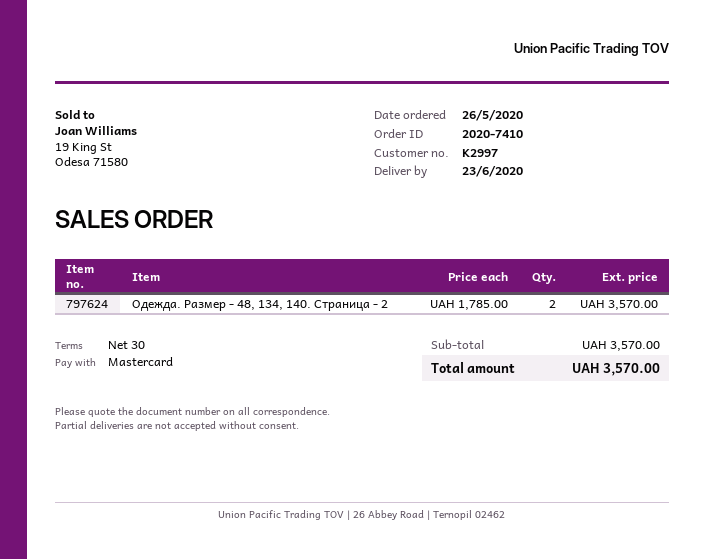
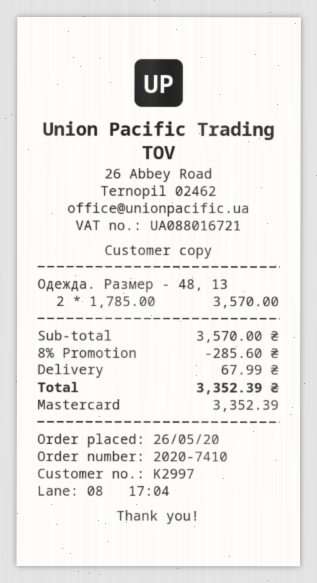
discount: none -> 8% = 285.60
shipping: none -> 67.99
total: 3570.00 -> 3352.39

